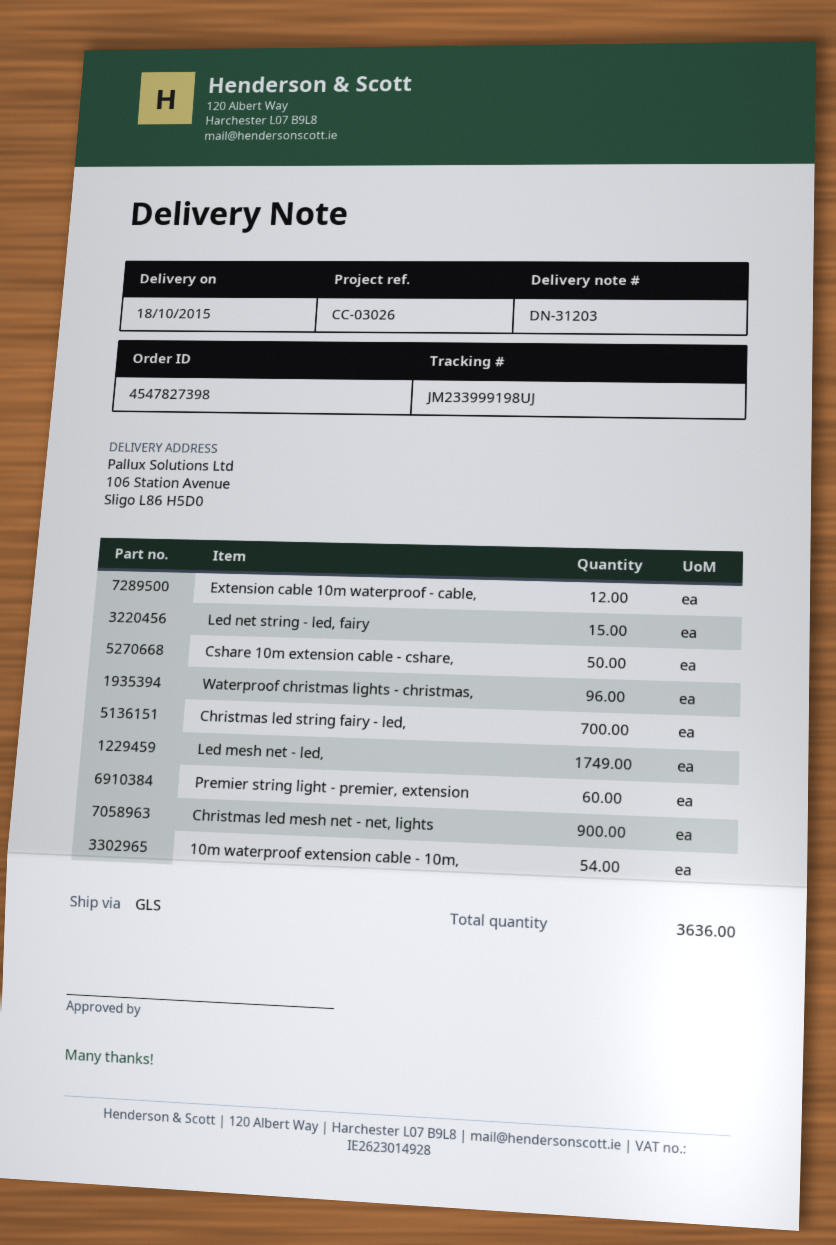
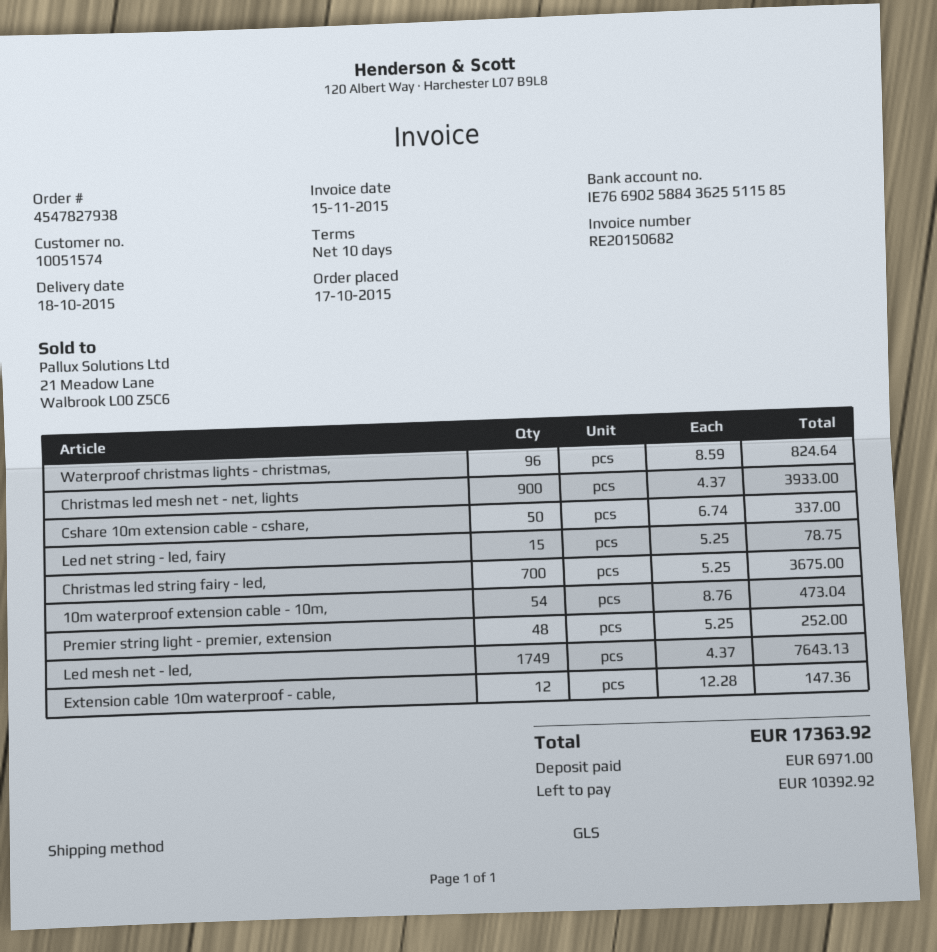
order number: 4547827398 -> 4547827938
Premier string light - premier, extension: 60 -> 48

